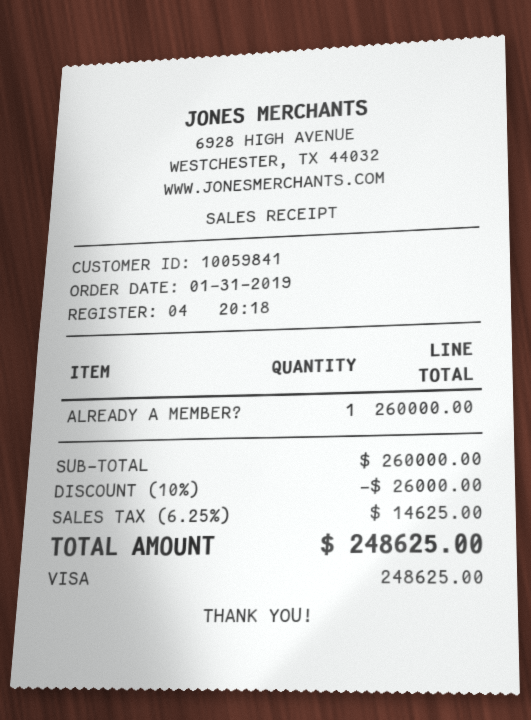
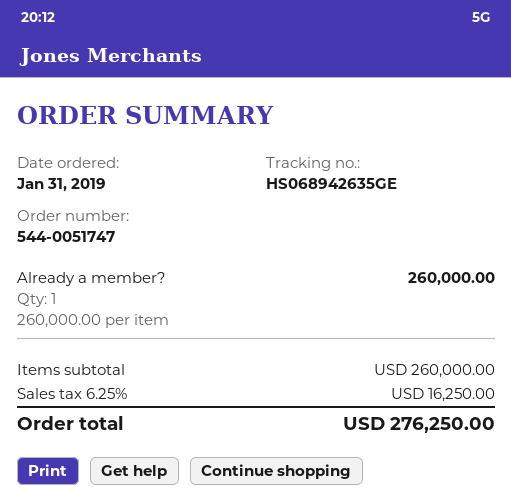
discount: 10% = 26000.00 -> none
tax: 6.25% = 14625.00 -> 6.25% = 16250.00
total: 248625.00 -> 276250.00

